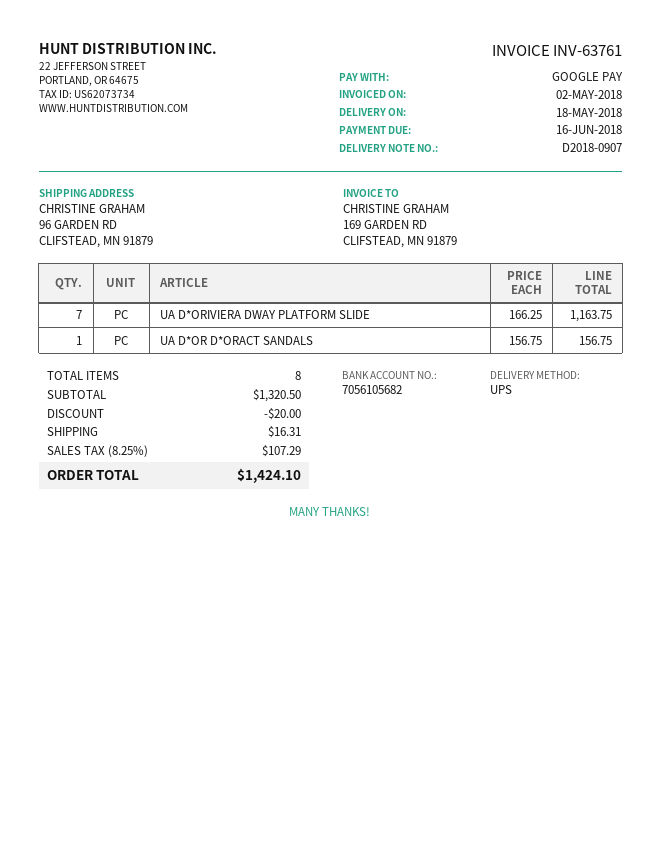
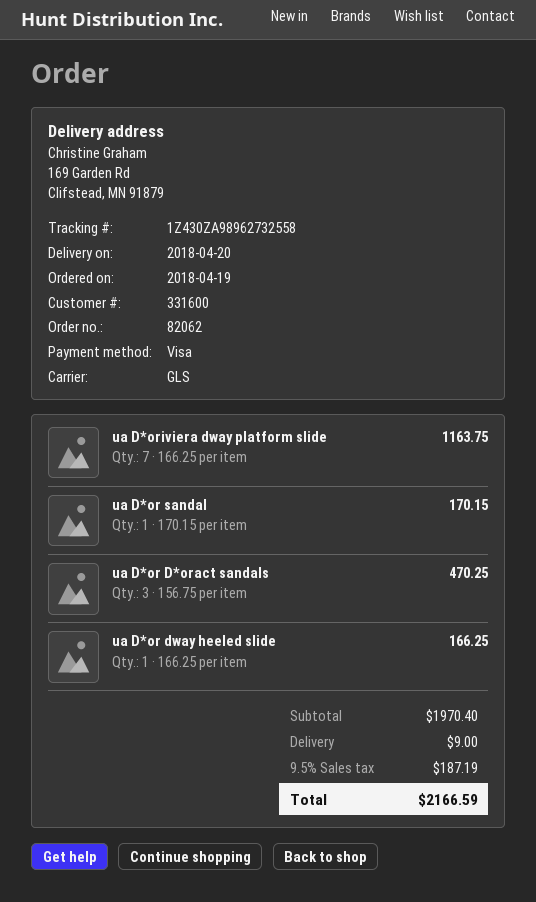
delivery date: 2018-05-18 -> 2018-04-20
payment method: Google Pay -> Visa
shipping method: UPS -> GLS
ship to: 96 GARDEN RD, CLIFSTEAD, MN 91879 -> 169 Garden Rd, Clifstead, MN 91879
UA D*OR D*ORACT SANDALS: 1 x 156.75 = 156.75 -> 3 x 156.75 = 470.25
ua D*or sandal: none -> 1 x 170.15 = 170.15
ua D*or dway heeled slide: none -> 1 x 166.25 = 166.25
subtotal: 1320.50 -> 1970.40
discount: 20.00 -> none
shipping: 16.31 -> 9.00
tax: 8.25% = 107.29 -> 9.5% = 187.19
total: 1424.10 -> 2166.59

